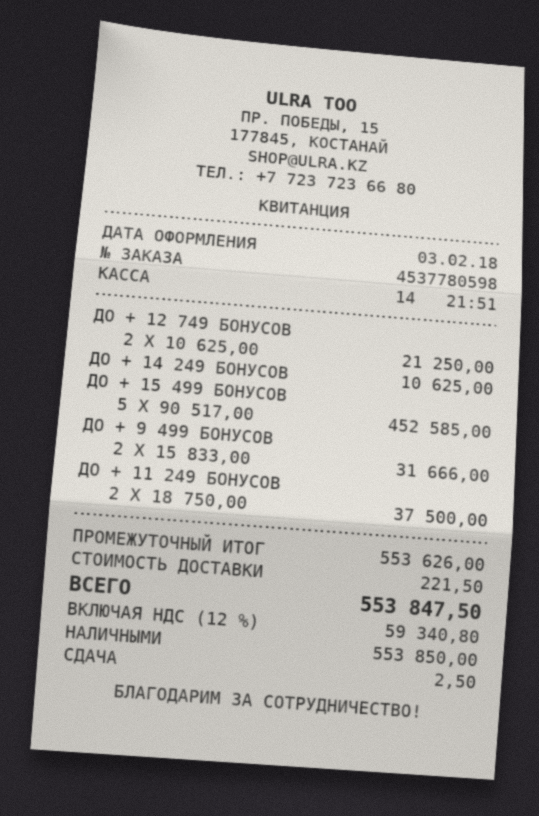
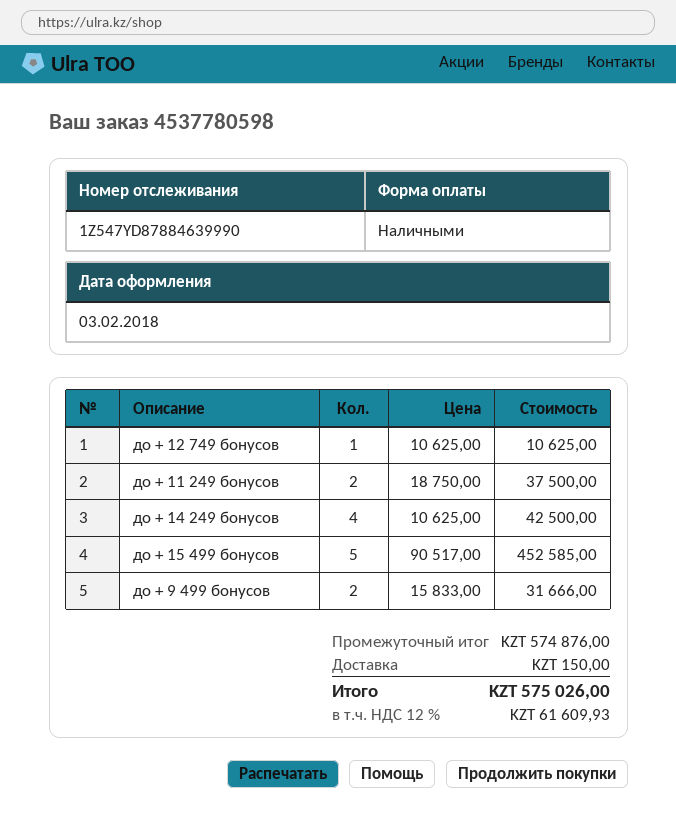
ДО + 12 749 БОНУСОВ: 2 x 10625.00 = 21250.00 -> 1 x 10625.00 = 10625.00
ДО + 14 249 БОНУСОВ: 1 x 10625.00 = 10625.00 -> 4 x 10625.00 = 42500.00
subtotal: 553626.00 -> 574876.00
shipping: 221.50 -> 150.00
tax: 12% = 59340.80 -> 12% = 61609.93
total: 553847.50 -> 575026.00

